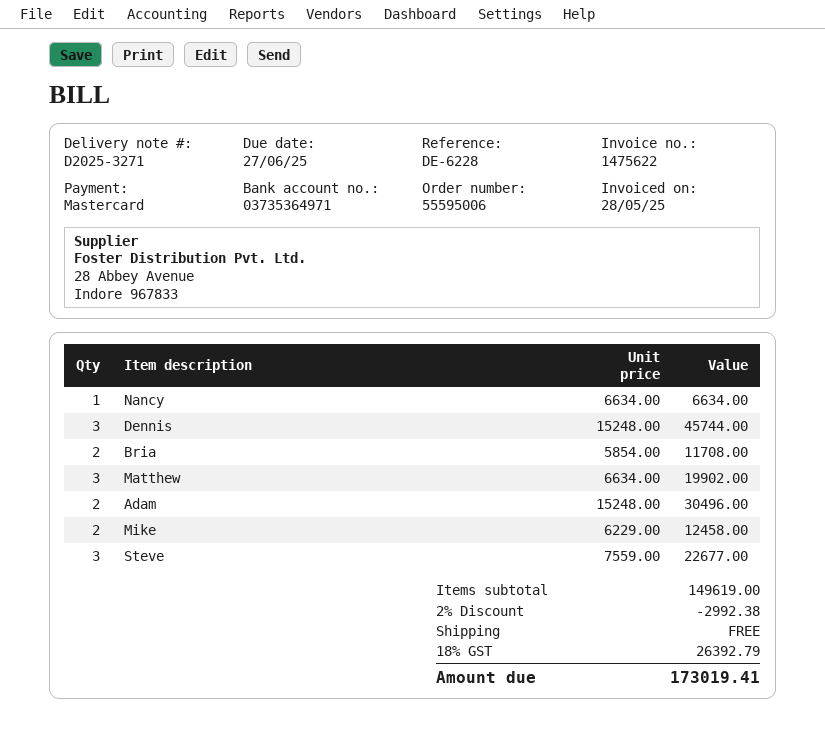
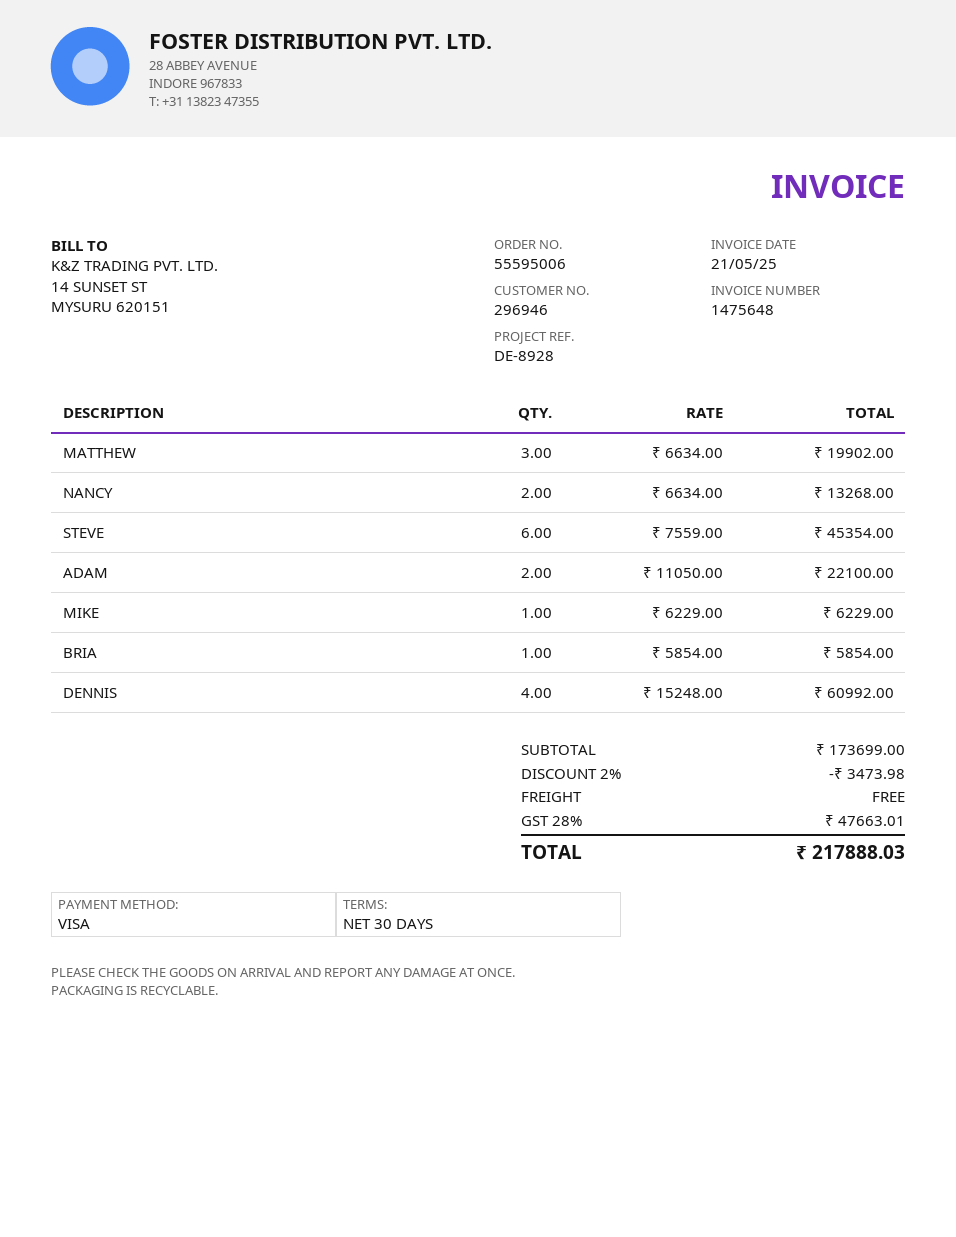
invoice number: 1475622 -> 1475648
invoice date: 2025-05-28 -> 2025-05-21
reference: DE-6228 -> DE-8928
payment method: Mastercard -> Visa
Nancy: 1 x 6634.00 = 6634.00 -> 2 x 6634.00 = 13268.00
Dennis: 3 x 15248.00 = 45744.00 -> 4 x 15248.00 = 60992.00
Bria: 2 x 5854.00 = 11708.00 -> 1 x 5854.00 = 5854.00
Adam: 2 x 15248.00 = 30496.00 -> 2 x 11050.00 = 22100.00
Mike: 2 x 6229.00 = 12458.00 -> 1 x 6229.00 = 6229.00
Steve: 3 x 7559.00 = 22677.00 -> 6 x 7559.00 = 45354.00
subtotal: 149619.00 -> 173699.00
discount: 2% = 2992.38 -> 2% = 3473.98
tax: 18% = 26392.79 -> 28% = 47663.01
total: 173019.41 -> 217888.03

